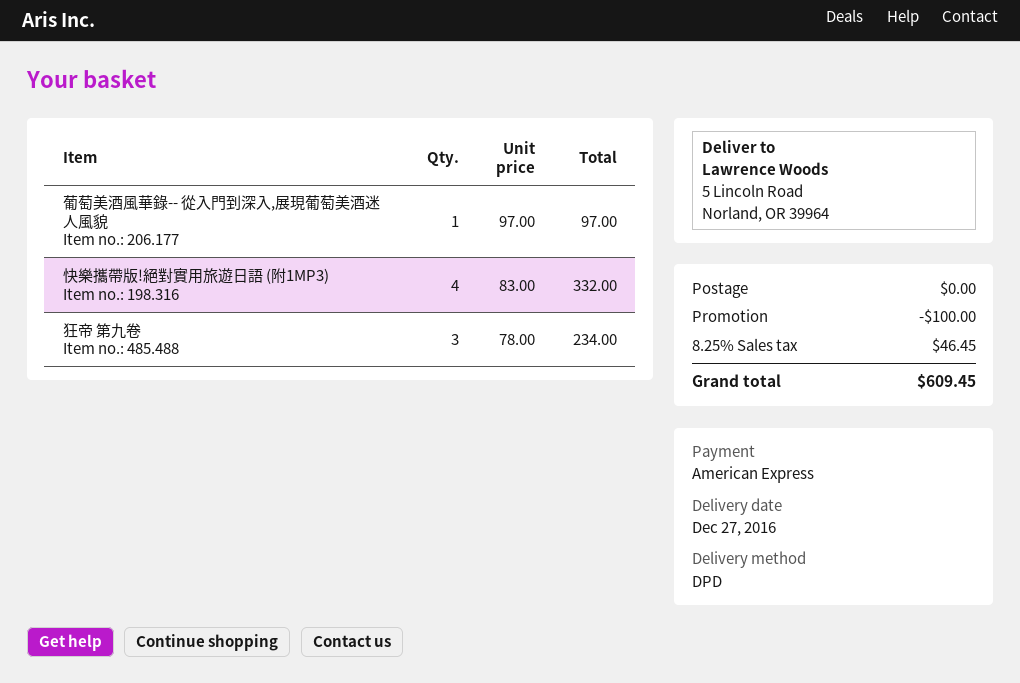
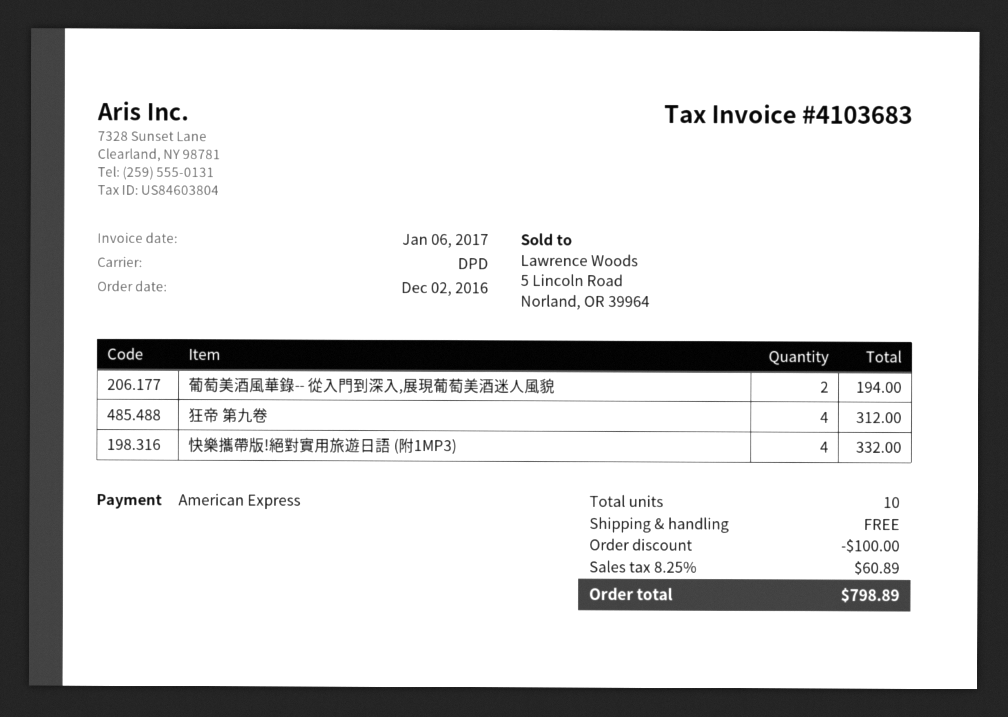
葡萄美酒風華錄-- 從入門到深入,展現葡萄美酒迷人風貌: 1 for 97.00 -> 2 for 194.00
狂帝 第九卷: 3 for 234.00 -> 4 for 312.00
tax: 8.25% = 46.45 -> 8.25% = 60.89
total: 609.45 -> 798.89

